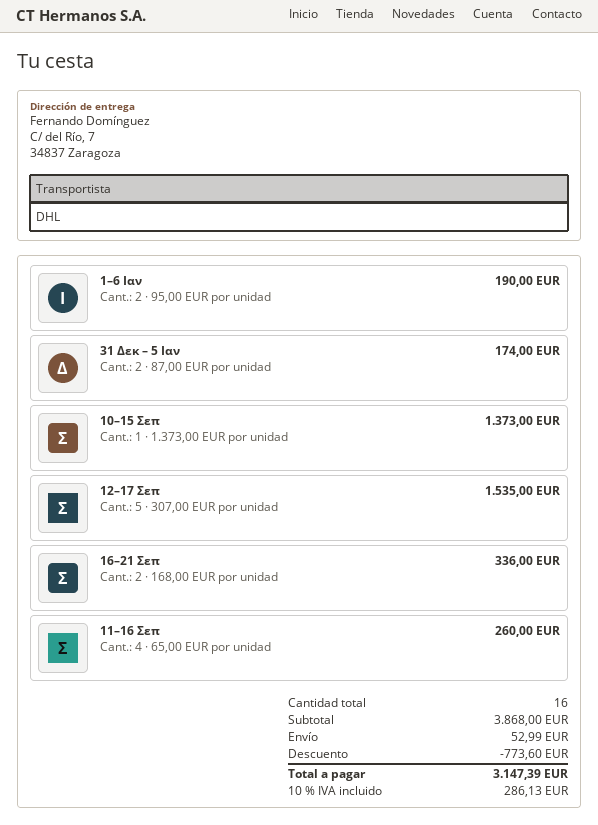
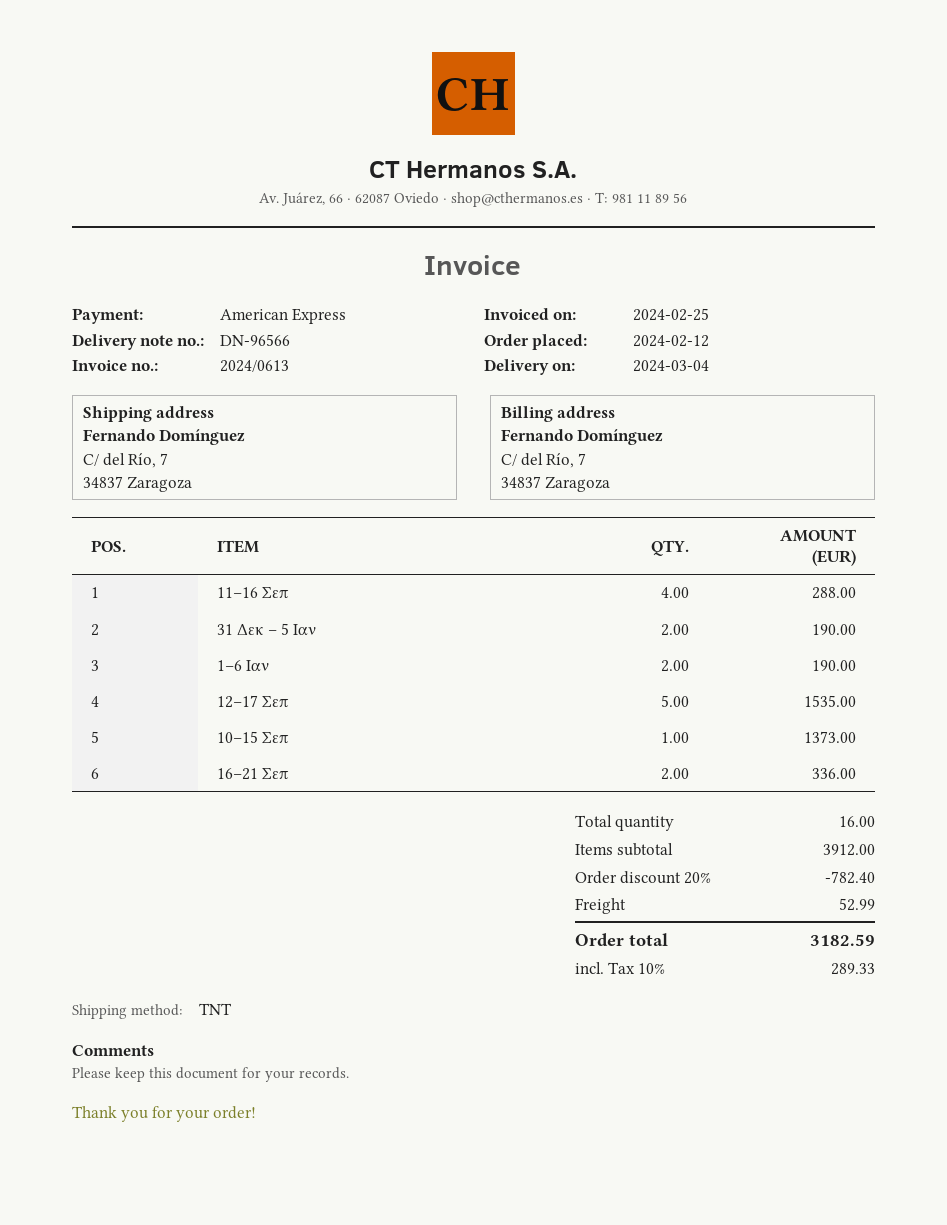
shipping method: DHL -> TNT
31 Δεκ – 5 Ιαν: 2 for 174.00 -> 2 for 190.00
11–16 Σεπ: 4 for 260.00 -> 4 for 288.00
subtotal: 3868.00 -> 3912.00
discount: 773.60 -> 782.40
tax: 10% = 286.13 -> 10% = 289.33
total: 3147.39 -> 3182.59

